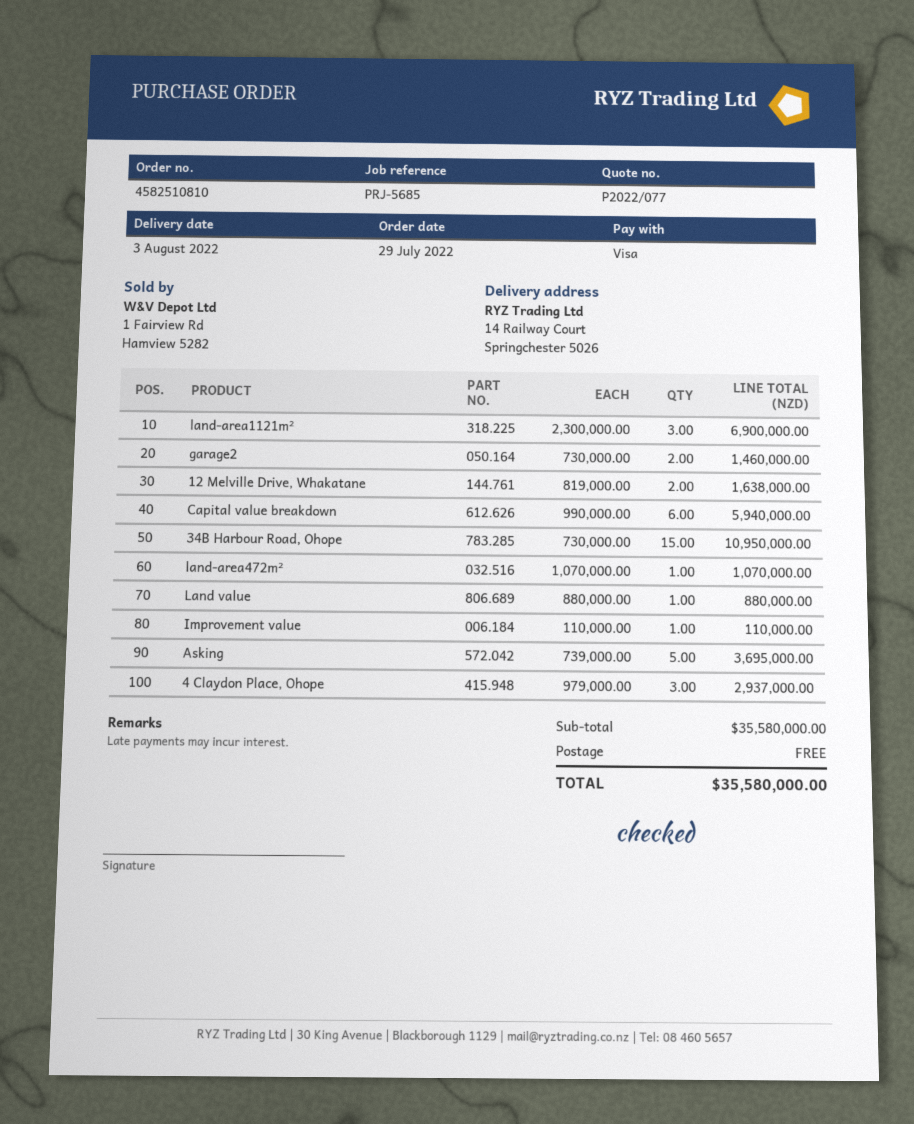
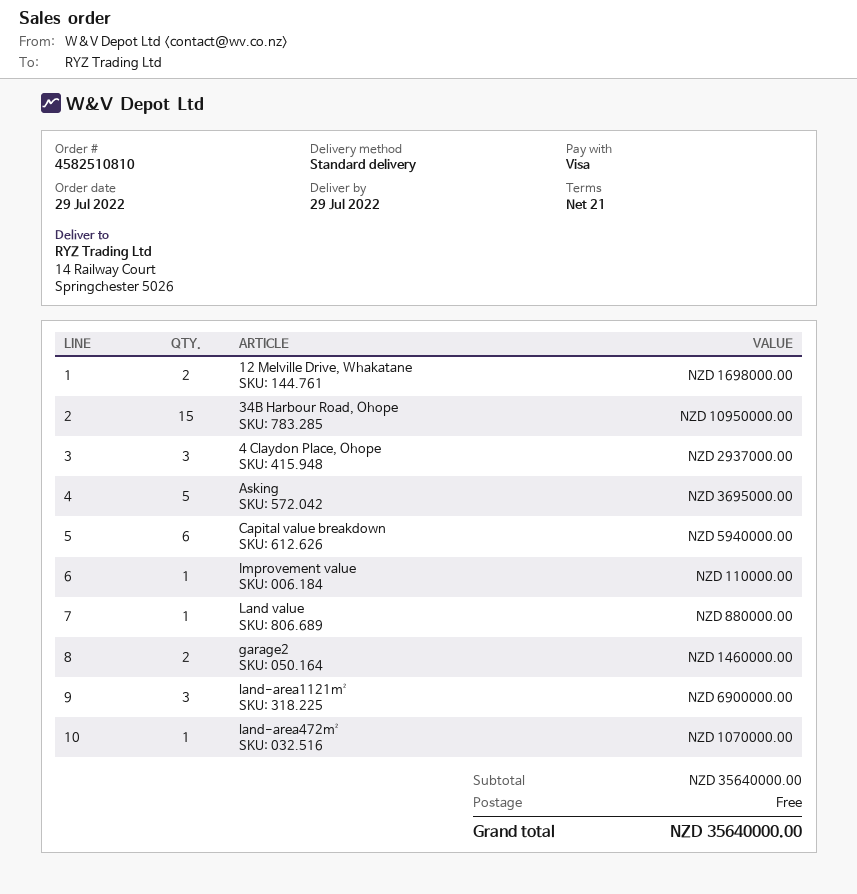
delivery date: 2022-08-03 -> 2022-07-29
12 Melville Drive, Whakatane: 2 for 1638000.00 -> 2 for 1698000.00
subtotal: 35580000.00 -> 35640000.00
total: 35580000.00 -> 35640000.00

